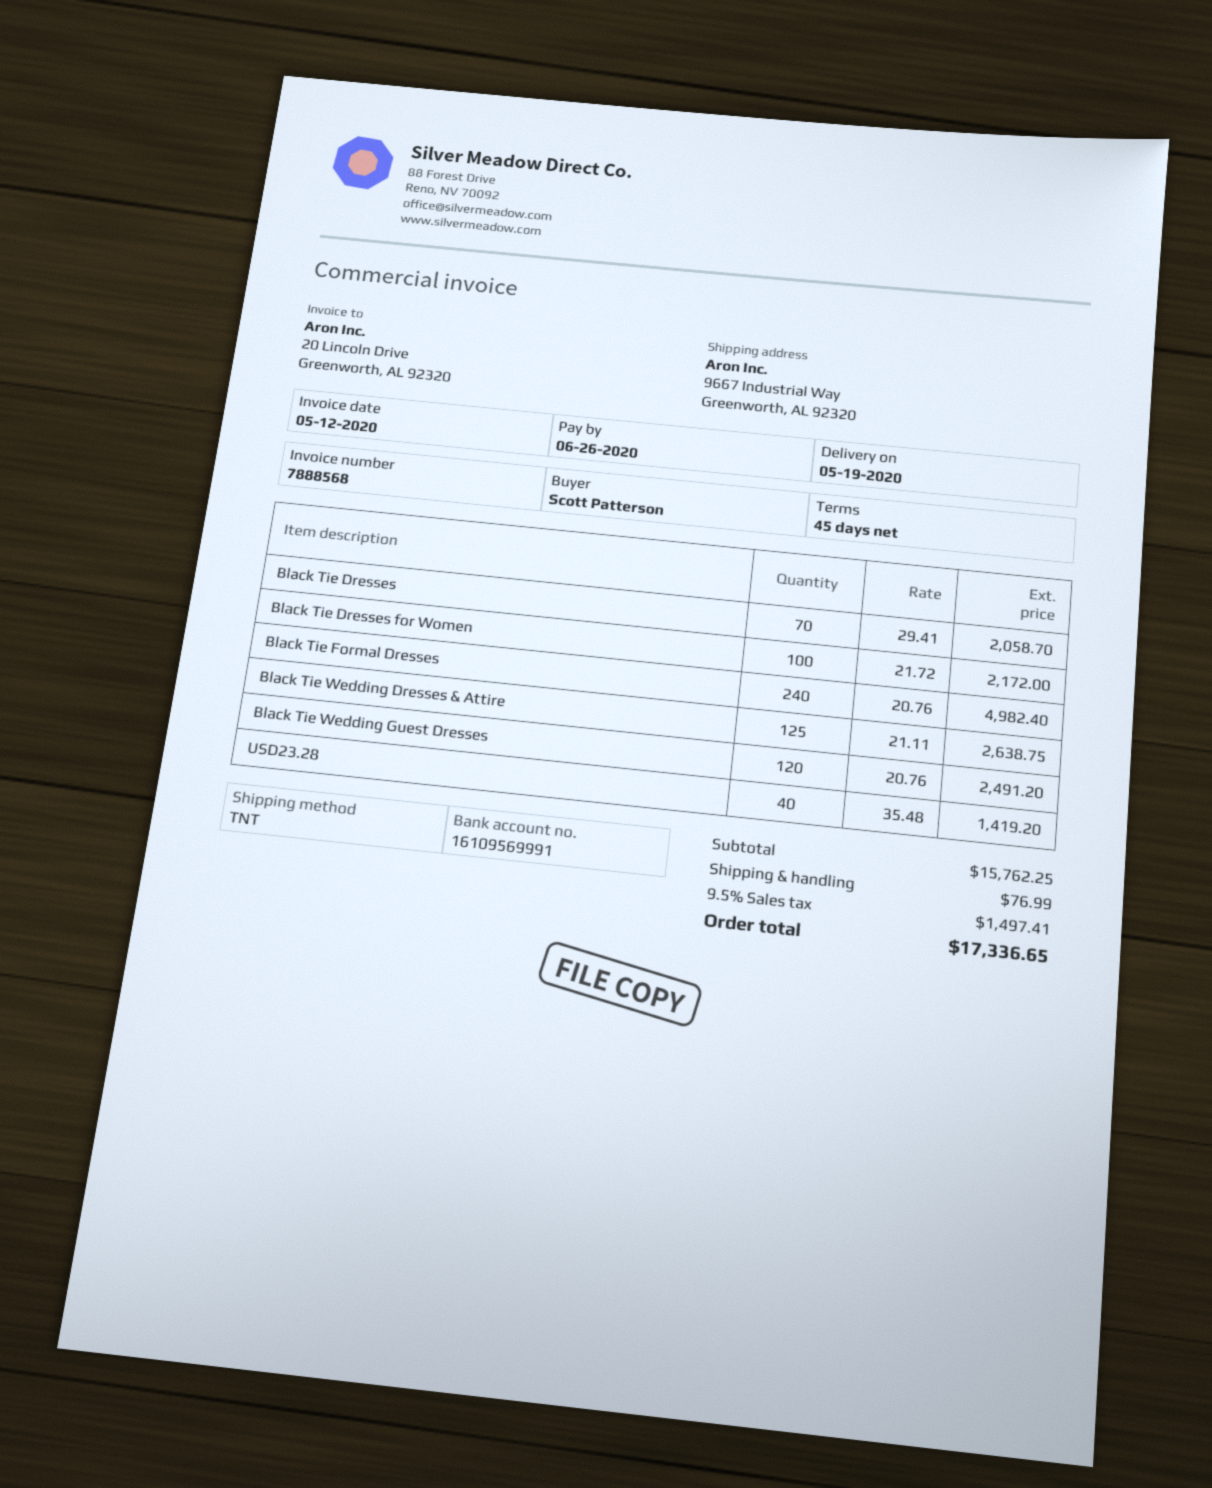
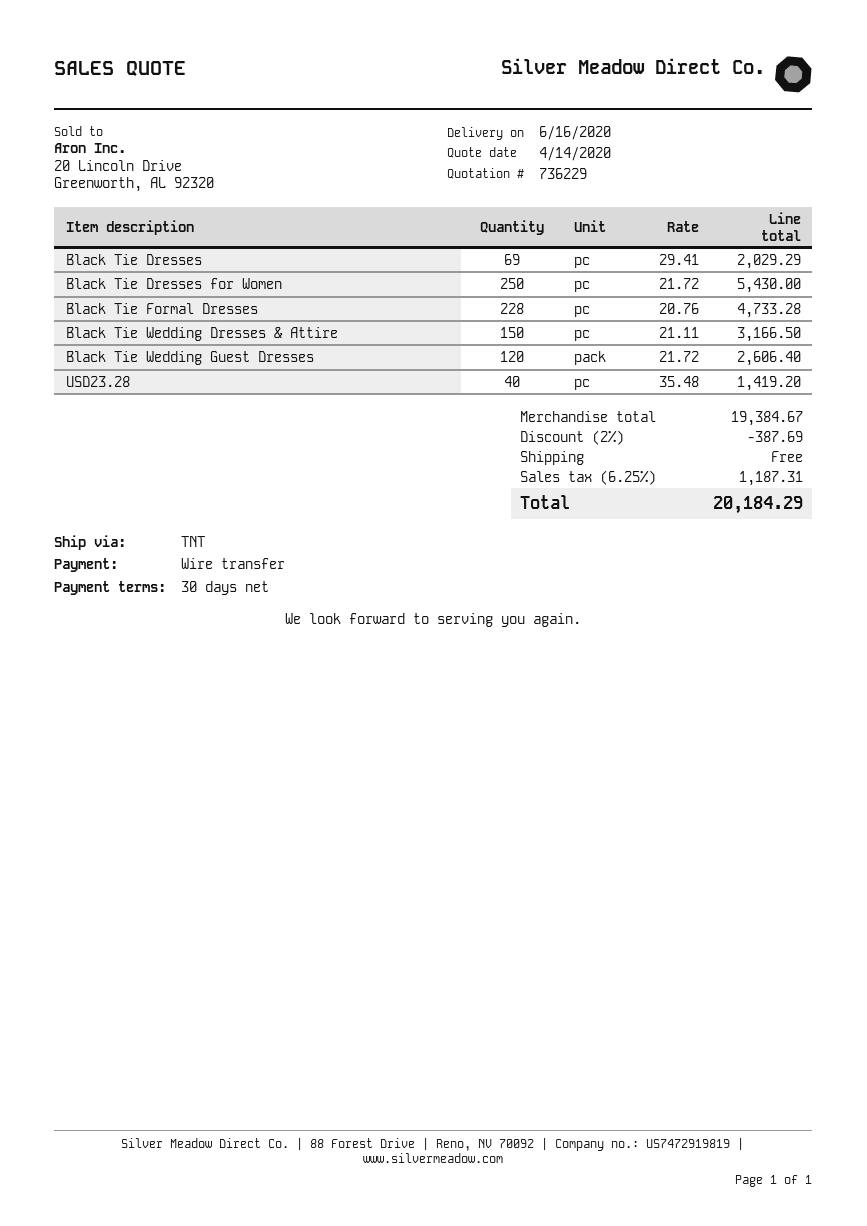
delivery date: 2020-05-19 -> 2020-06-16
payment terms: 45 days -> 30 days
Black Tie Dresses: 70 x 29.41 = 2058.70 -> 69 x 29.41 = 2029.29
Black Tie Dresses for Women: 100 x 21.72 = 2172.00 -> 250 x 21.72 = 5430.00
Black Tie Formal Dresses: 240 x 20.76 = 4982.40 -> 228 x 20.76 = 4733.28
Black Tie Wedding Dresses & Attire: 125 x 21.11 = 2638.75 -> 150 x 21.11 = 3166.50
Black Tie Wedding Guest Dresses: 120 x 20.76 = 2491.20 -> 120 x 21.72 = 2606.40
subtotal: 15762.25 -> 19384.67
discount: none -> 2% = 387.69
shipping: 76.99 -> 0.00
tax: 9.5% = 1497.41 -> 6.25% = 1187.31
total: 17336.65 -> 20184.29

